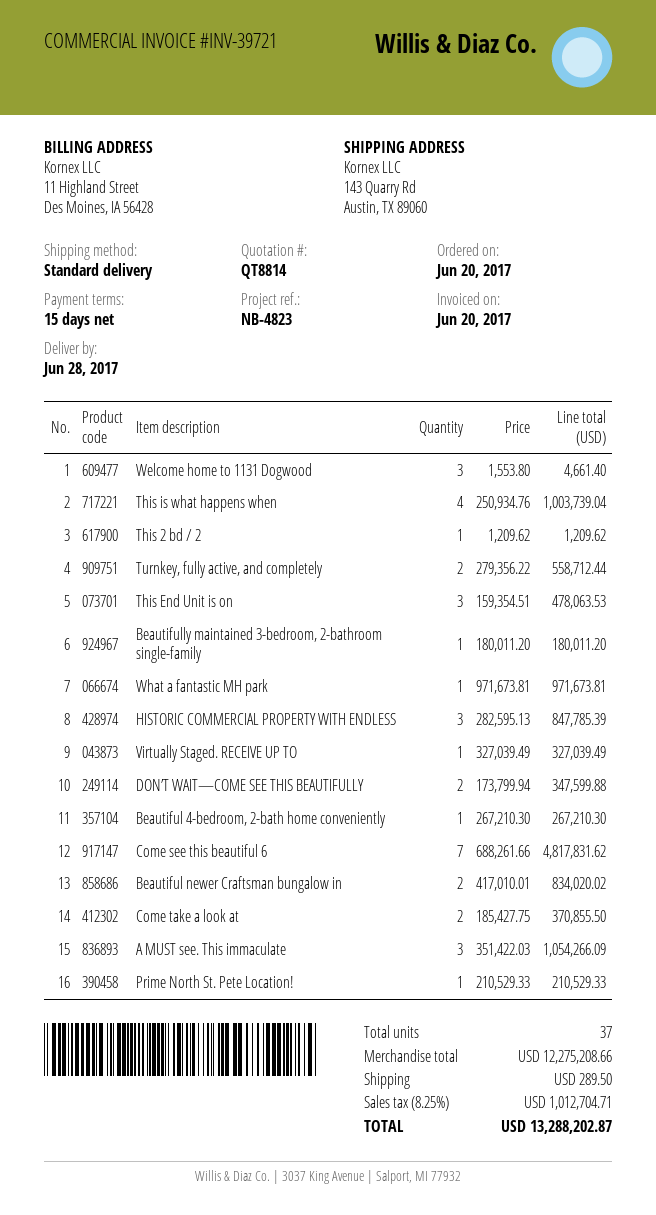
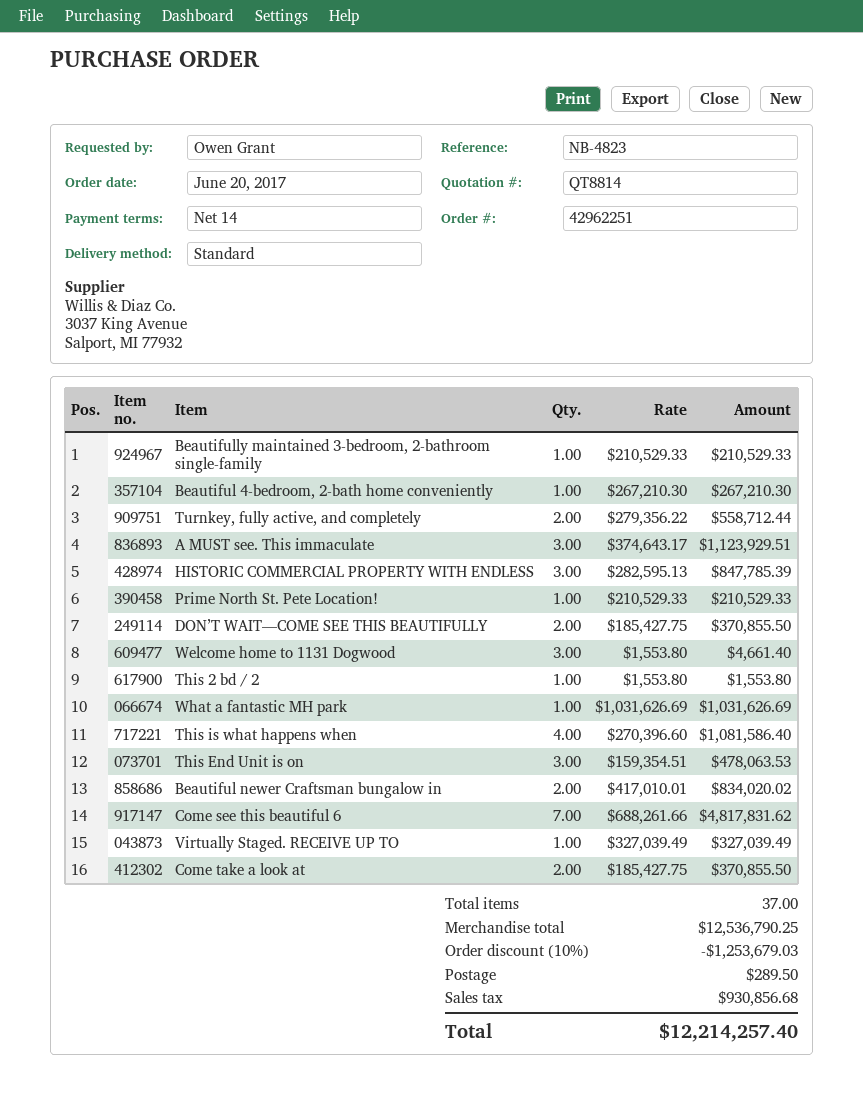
payment terms: 15 days -> 14 days
This is what happens when: 4 x 250934.76 = 1003739.04 -> 4 x 270396.60 = 1081586.40
This 2 bd / 2: 1 x 1209.62 = 1209.62 -> 1 x 1553.80 = 1553.80
Beautifully maintained 3-bedroom, 2-bathroom single-family: 1 x 180011.20 = 180011.20 -> 1 x 210529.33 = 210529.33
What a fantastic MH park: 1 x 971673.81 = 971673.81 -> 1 x 1031626.69 = 1031626.69
DON’T WAIT—COME SEE THIS BEAUTIFULLY: 2 x 173799.94 = 347599.88 -> 2 x 185427.75 = 370855.50
A MUST see. This immaculate: 3 x 351422.03 = 1054266.09 -> 3 x 374643.17 = 1123929.51
subtotal: 12275208.66 -> 12536790.25
discount: none -> 10% = 1253679.03
tax: 1012704.71 -> 930856.68
total: 13288202.87 -> 12214257.40

